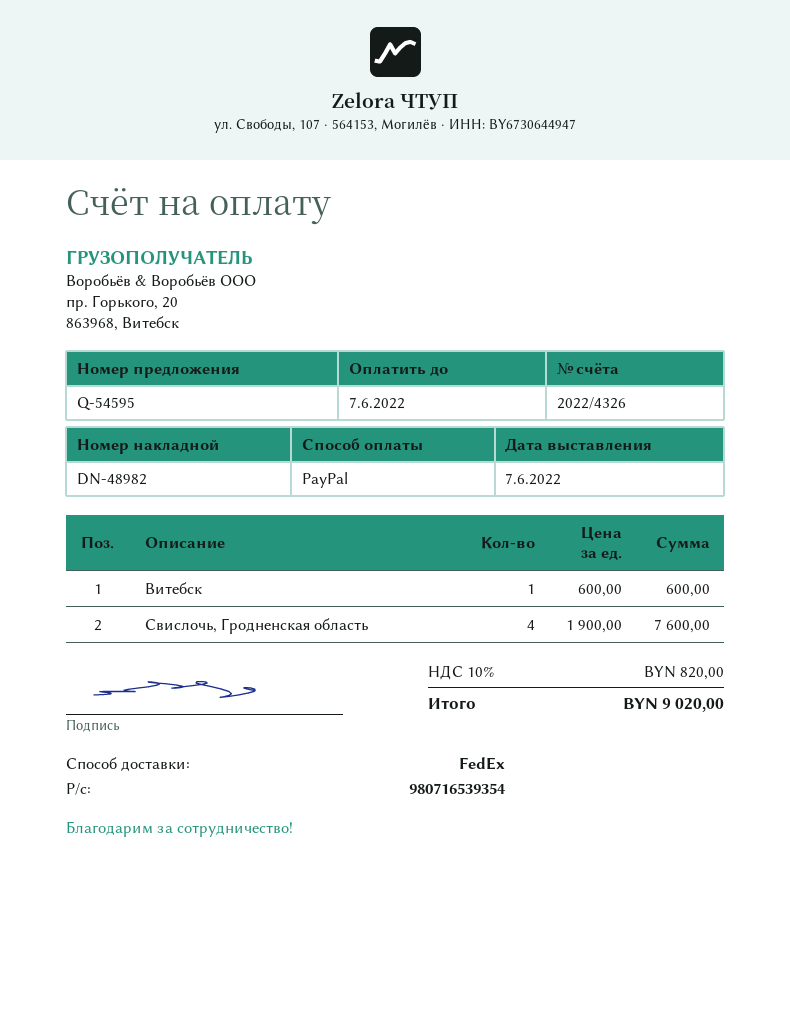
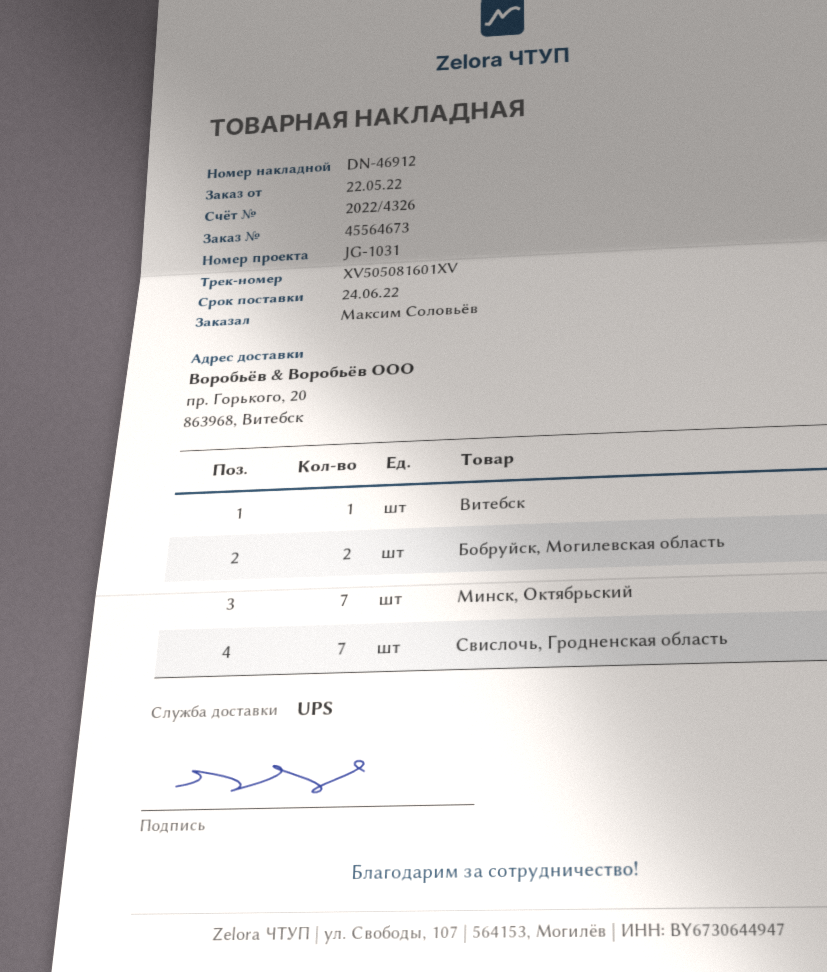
delivery note number: DN-48982 -> DN-46912
shipping method: FedEx -> UPS
Свислочь, Гродненская область: 4 -> 7
Бобруйск, Могилевская область: none -> 2
Минск, Октябрьский: none -> 7

